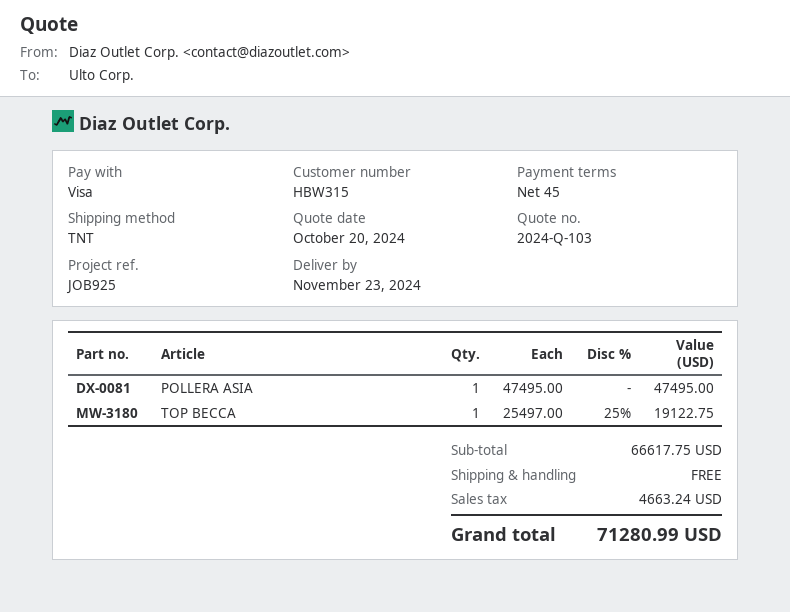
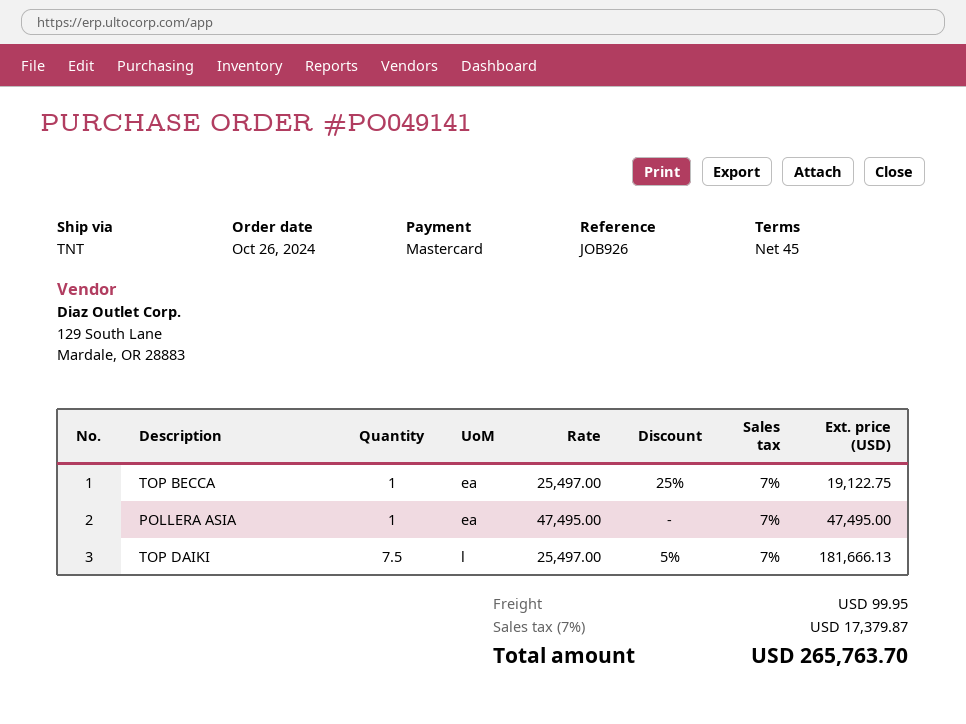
reference: JOB925 -> JOB926
payment method: Visa -> Mastercard
TOP DAIKI: none -> 7.5 x 25497.00 - 5% = 181666.13
shipping: 0.00 -> 99.95
tax: 4663.24 -> 17379.87
total: 71280.99 -> 265763.70

